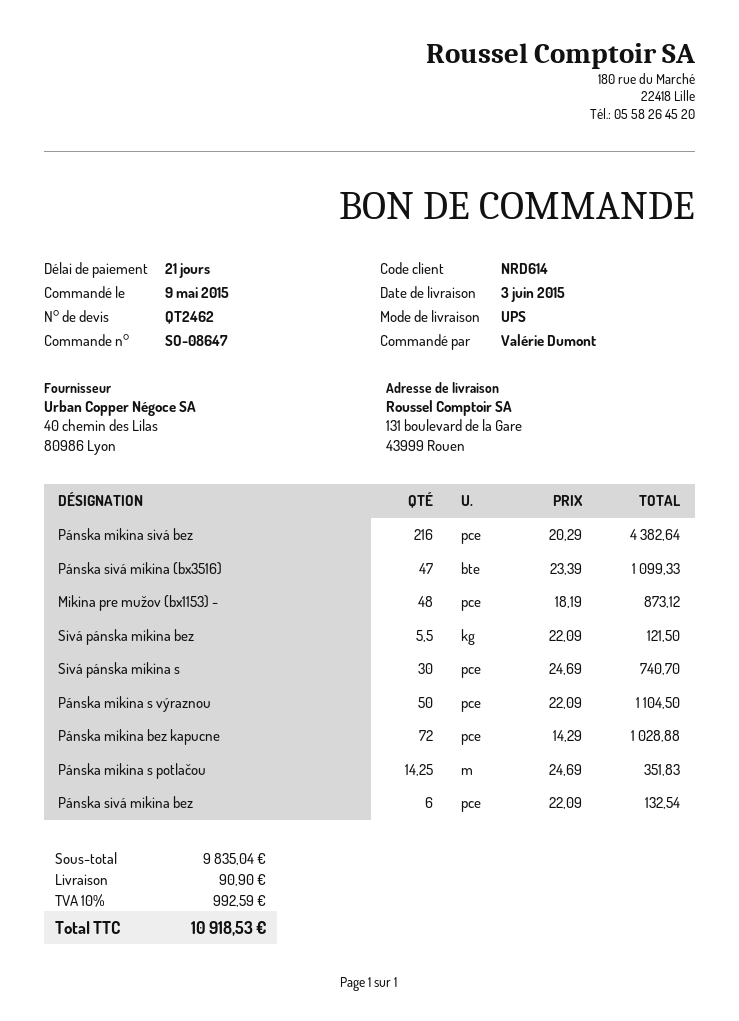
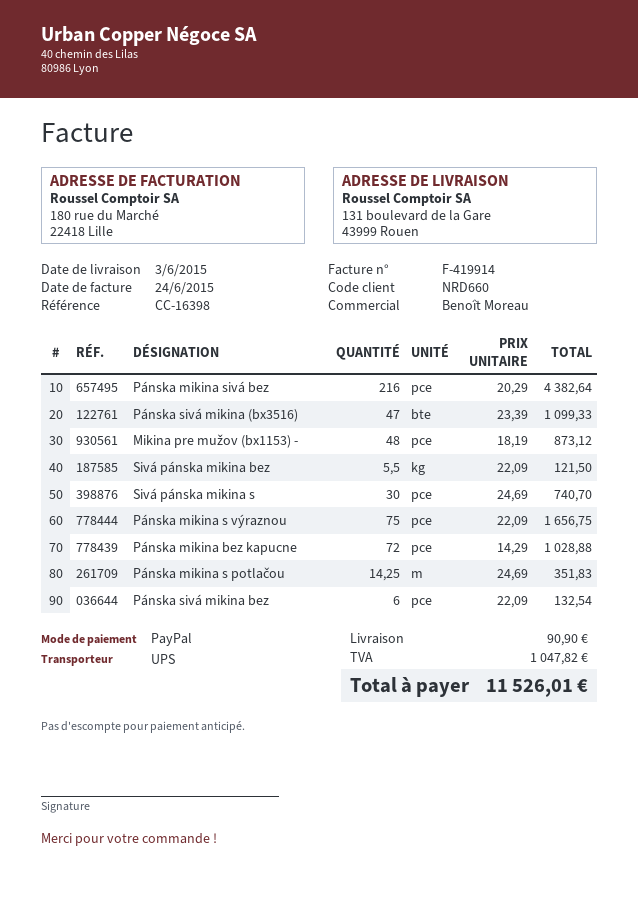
customer number: NRD614 -> NRD660
Pánska mikina s výraznou: 50 x 22.09 = 1104.50 -> 75 x 22.09 = 1656.75
tax: 992.59 -> 1047.82
total: 10918.53 -> 11526.01

